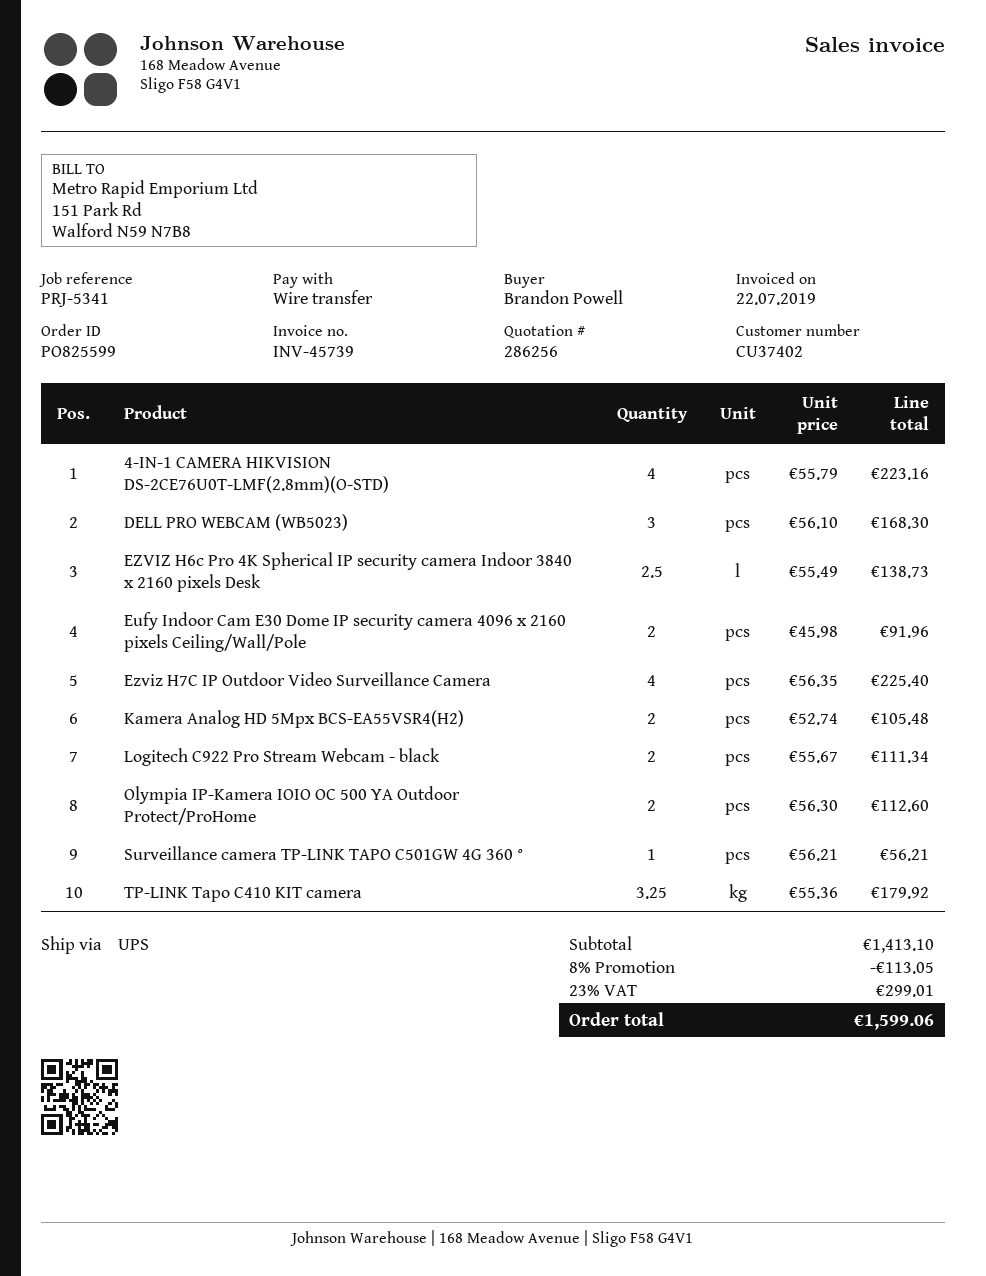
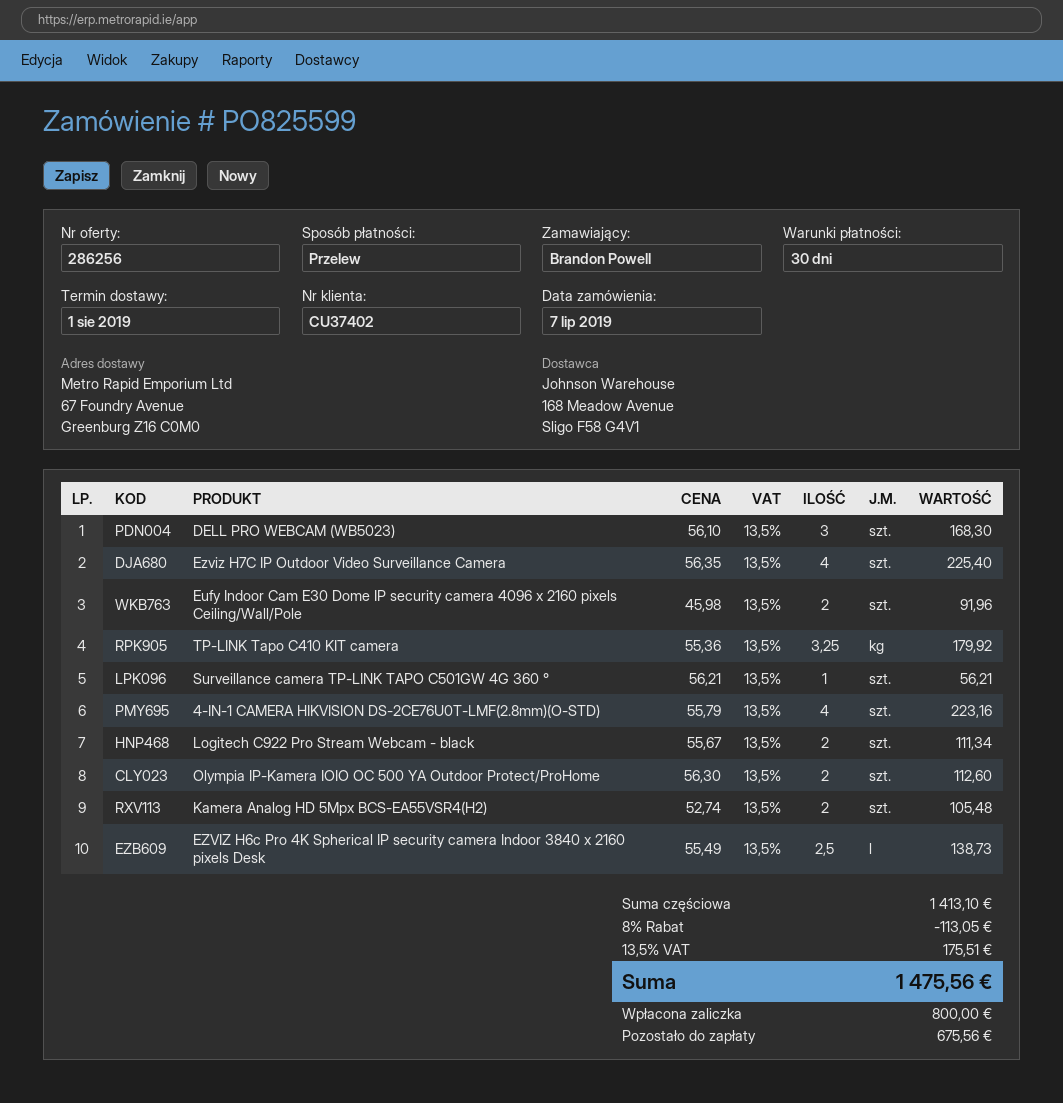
tax: 23% = 299.01 -> 13.5% = 175.51
total: 1599.06 -> 1475.56

